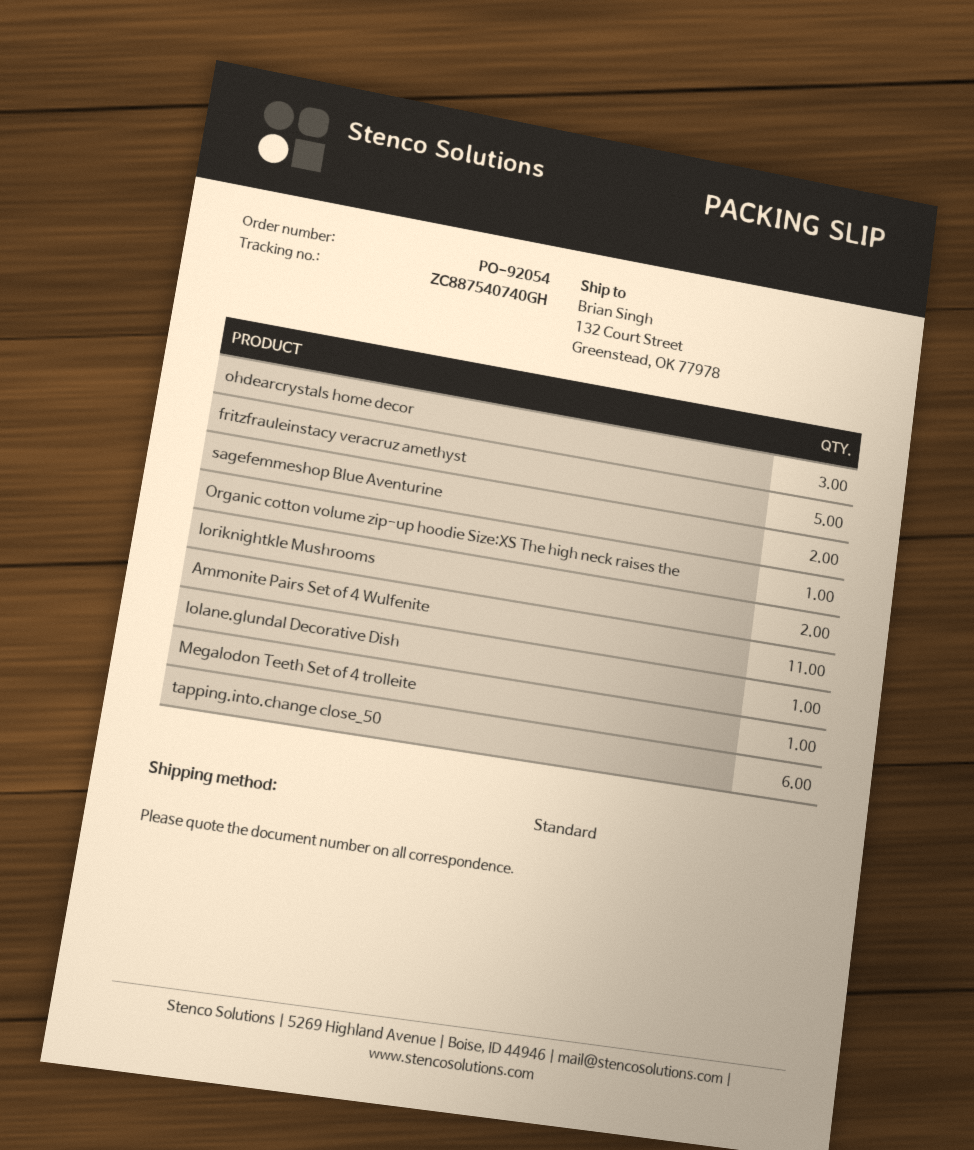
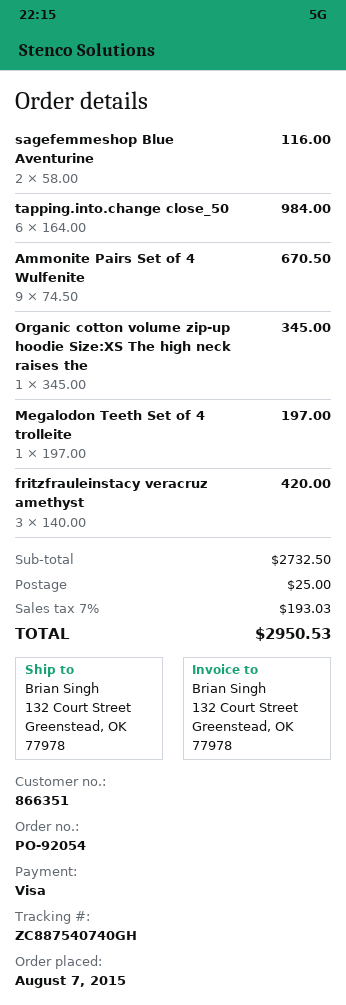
ohdearcrystals home decor: 3 -> none
fritzfrauleinstacy veracruz amethyst: 5 -> 3
loriknightkle Mushrooms: 2 -> none
Ammonite Pairs Set of 4 Wulfenite: 11 -> 9
lolane.glundal Decorative Dish: 1 -> none

